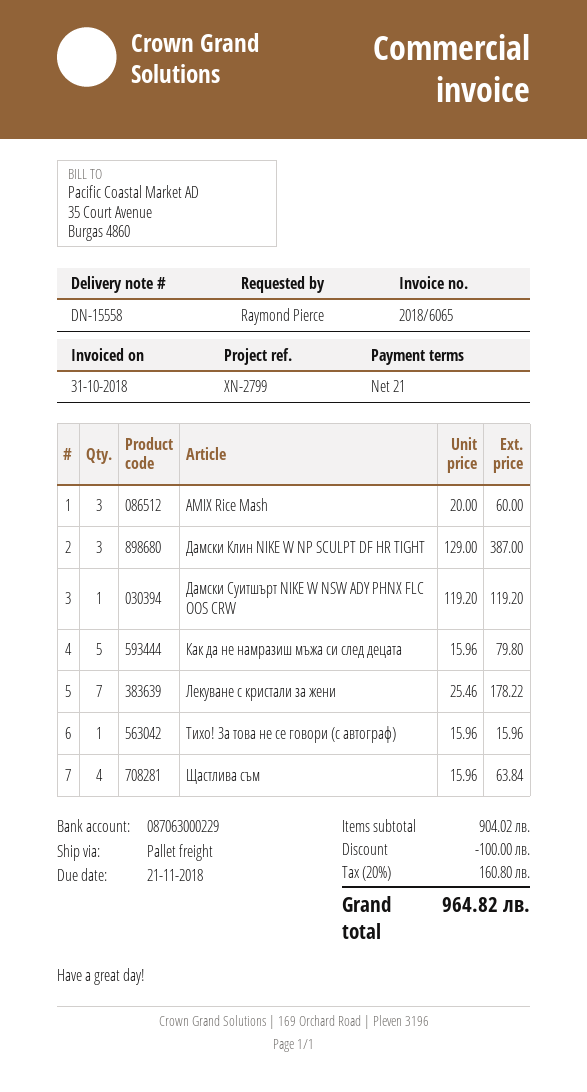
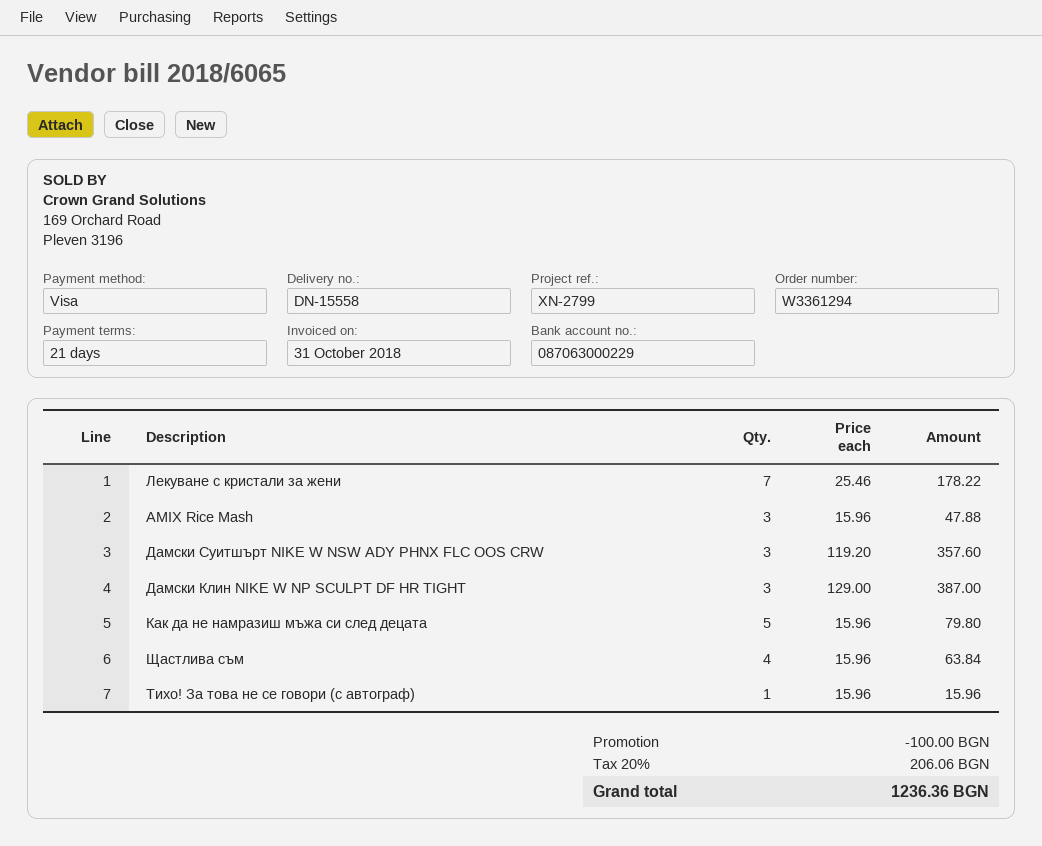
AMIX Rice Mash: 3 x 20.00 = 60.00 -> 3 x 15.96 = 47.88
Дамски Суитшърт NIKE W NSW ADY PHNX FLC OOS CRW: 1 x 119.20 = 119.20 -> 3 x 119.20 = 357.60
tax: 20% = 160.80 -> 20% = 206.06
total: 964.82 -> 1236.36

